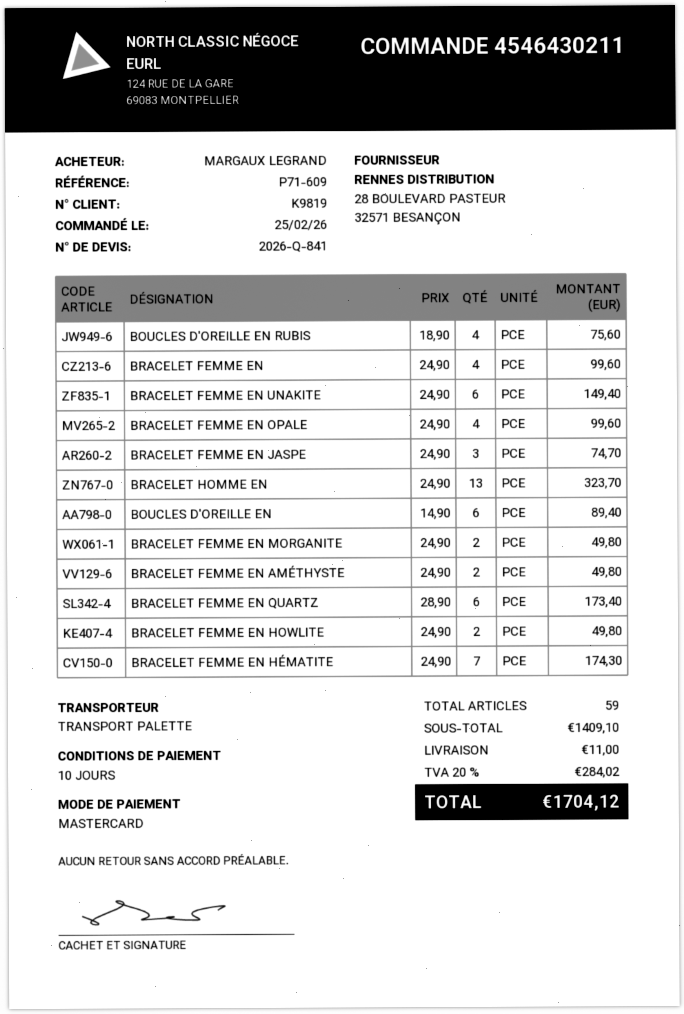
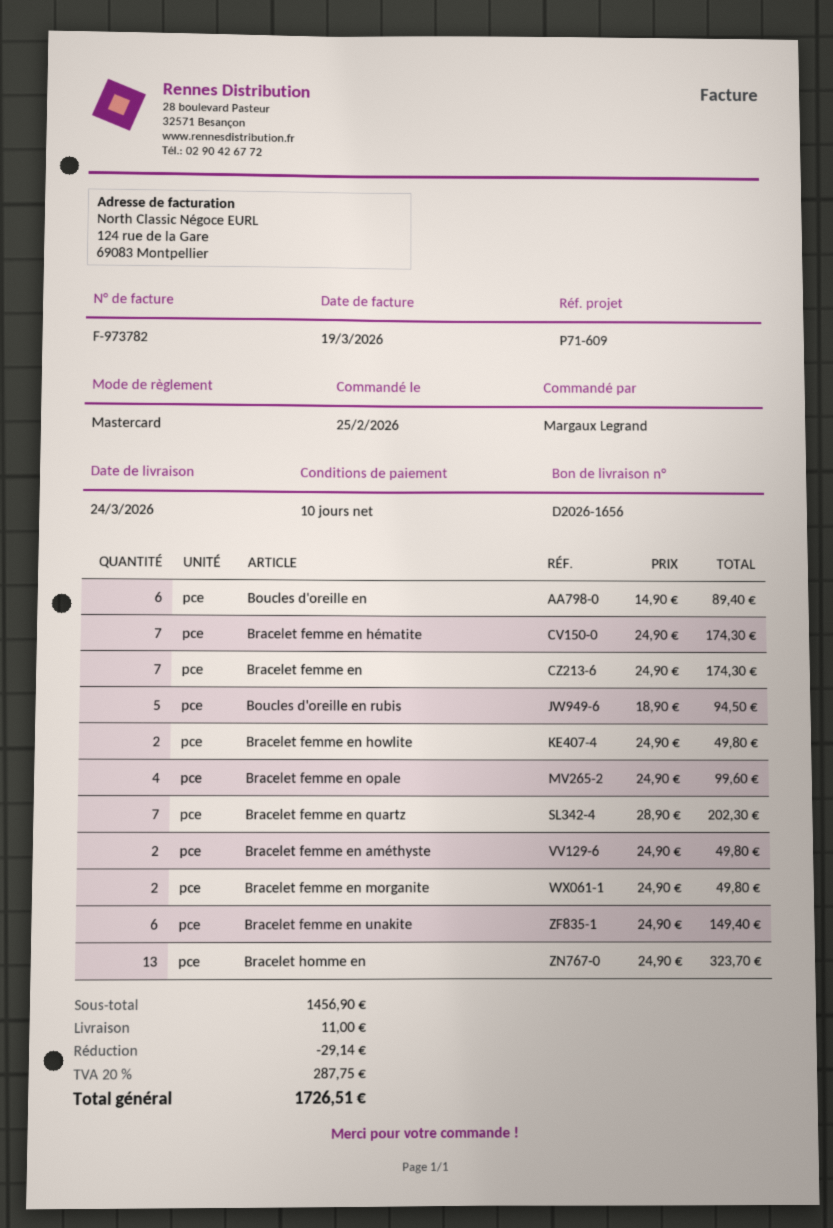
BOUCLES D'OREILLE EN RUBIS: 4 x 18.90 = 75.60 -> 5 x 18.90 = 94.50
BRACELET FEMME EN: 4 x 24.90 = 99.60 -> 7 x 24.90 = 174.30
BRACELET FEMME EN JASPE: 3 x 24.90 = 74.70 -> none
BRACELET FEMME EN QUARTZ: 6 x 28.90 = 173.40 -> 7 x 28.90 = 202.30
subtotal: 1409.10 -> 1456.90
discount: none -> 29.14
tax: 20% = 284.02 -> 20% = 287.75
total: 1704.12 -> 1726.51

